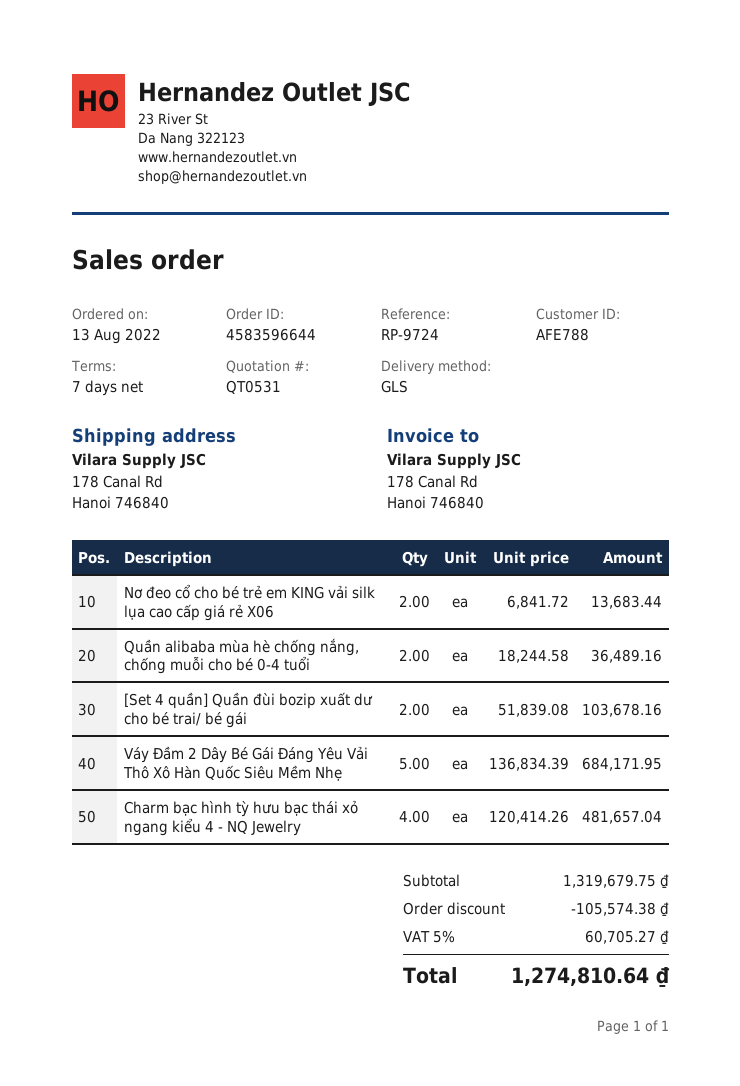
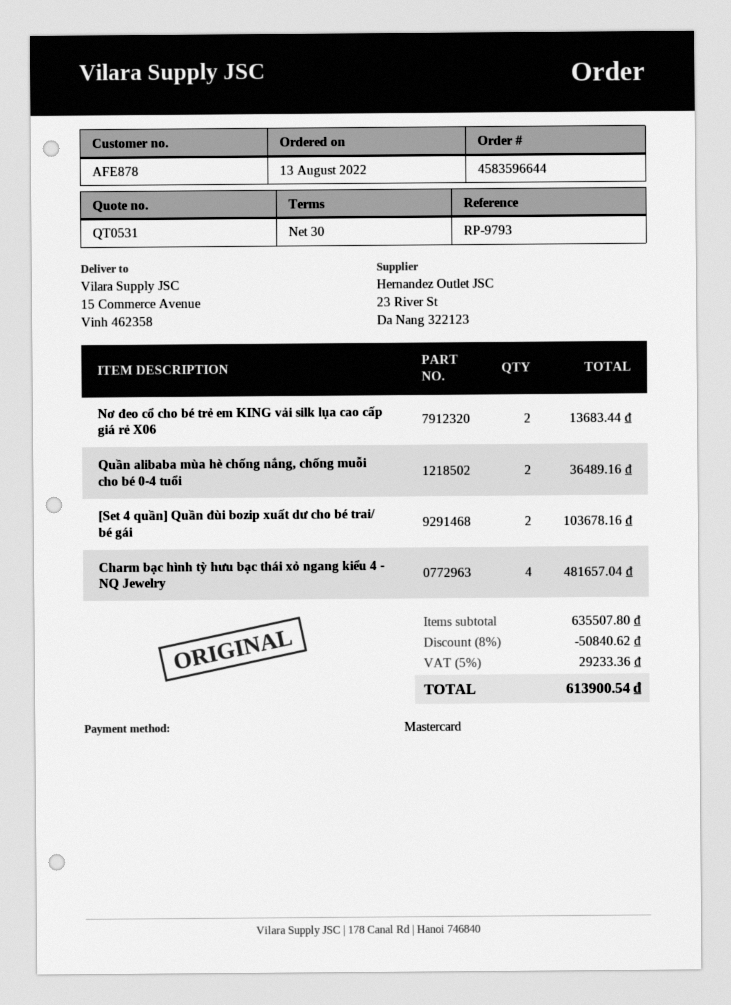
payment terms: 7 days -> 30 days
customer number: AFE788 -> AFE878
reference: RP-9724 -> RP-9793
ship to: 178 Canal Rd, Hanoi 746840 -> 15 Commerce Avenue, Vinh 462358
Váy Đầm 2 Dây Bé Gái Đáng Yêu Vải Thô Xô Hàn Quốc Siêu Mềm Nhẹ: 5 for 684171.95 -> none
subtotal: 1319679.75 -> 635507.80
discount: 105574.38 -> 50840.62
tax: 5% = 60705.27 -> 5% = 29233.36
total: 1274810.64 -> 613900.54

